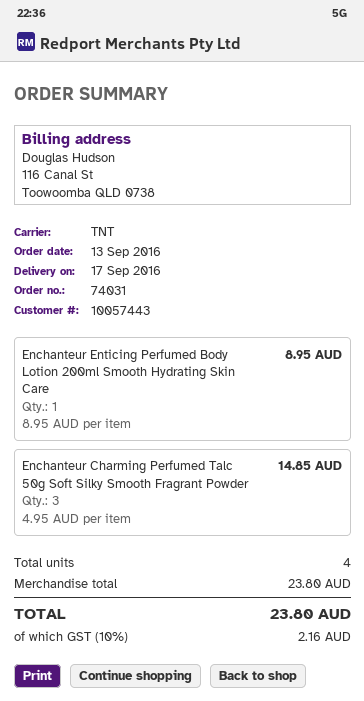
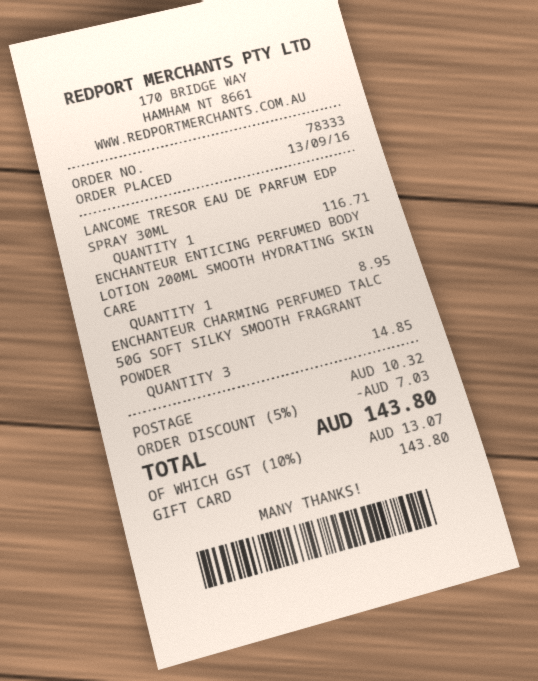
order number: 74031 -> 78333
LANCOME TRESOR EAU DE PARFUM EDP SPRAY 30ML: none -> 1 for 116.71
discount: none -> 5% = 7.03
shipping: none -> 10.32
tax: 10% = 2.16 -> 10% = 13.07
total: 23.80 -> 143.80

